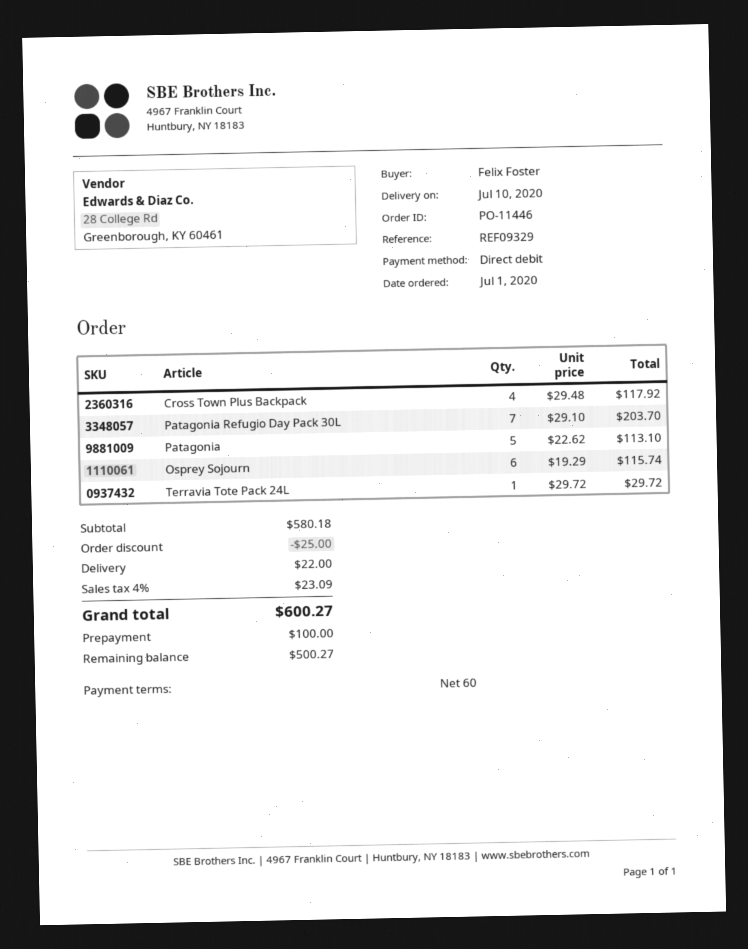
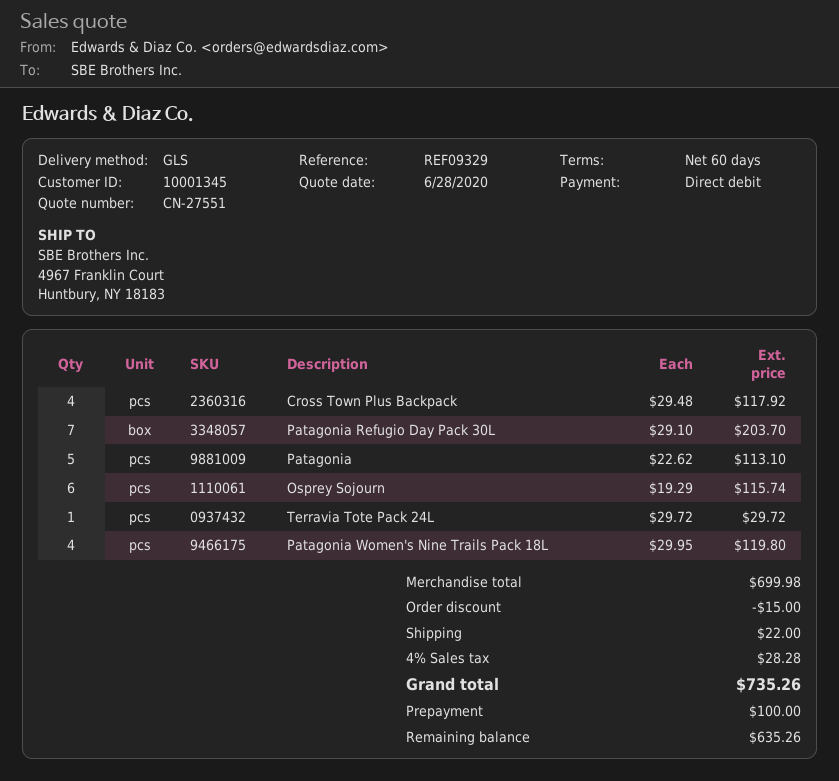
Patagonia Women's Nine Trails Pack 18L: none -> 4 x 29.95 = 119.80
subtotal: 580.18 -> 699.98
discount: 25.00 -> 15.00
tax: 4% = 23.09 -> 4% = 28.28
total: 600.27 -> 735.26
balance: 500.27 -> 635.26

